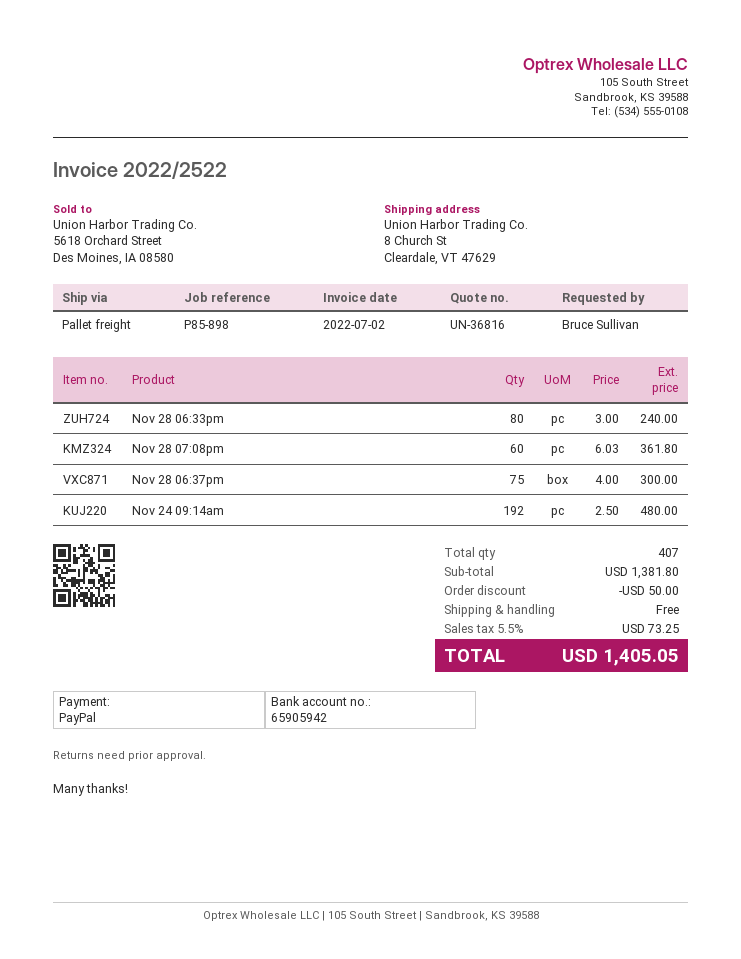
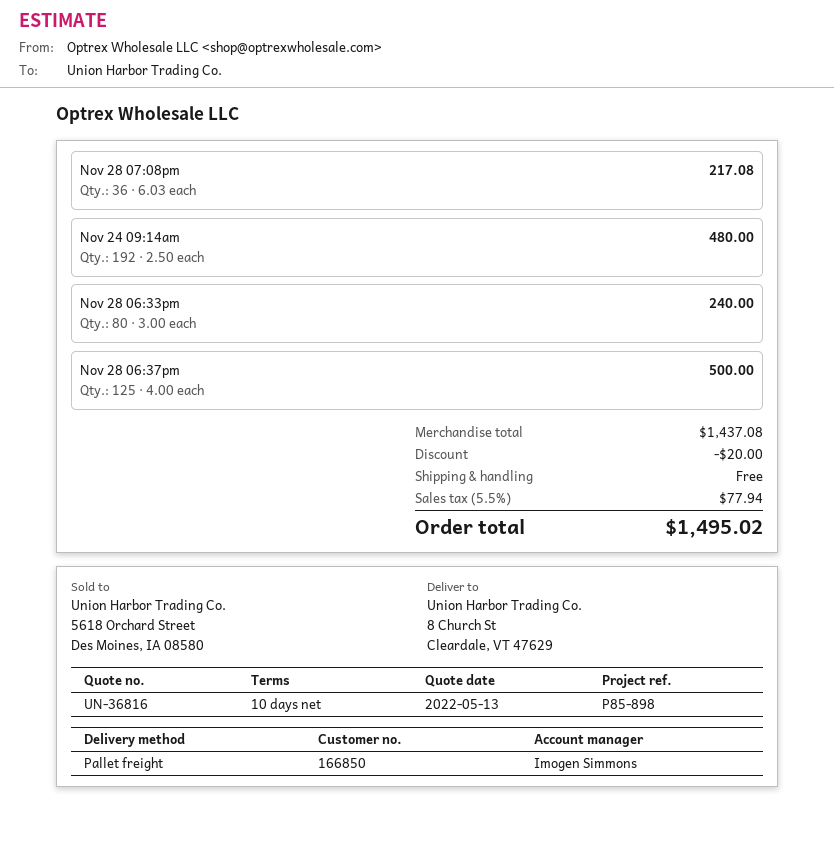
Nov 28 07:08pm: 60 x 6.03 = 361.80 -> 36 x 6.03 = 217.08
Nov 28 06:37pm: 75 x 4.00 = 300.00 -> 125 x 4.00 = 500.00
subtotal: 1381.80 -> 1437.08
discount: 50.00 -> 20.00
tax: 5.5% = 73.25 -> 5.5% = 77.94
total: 1405.05 -> 1495.02

